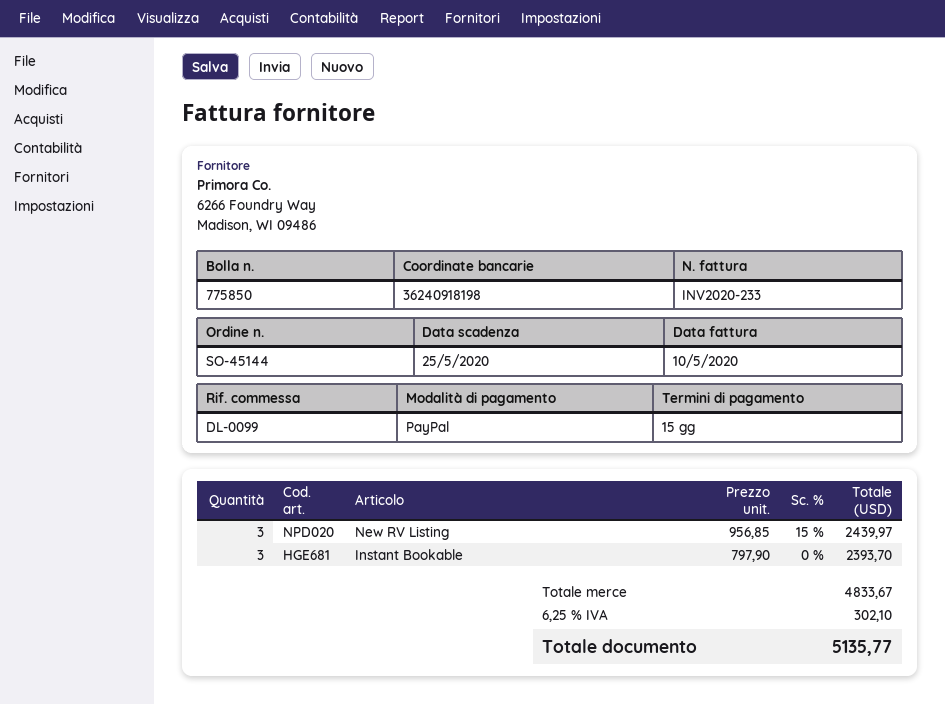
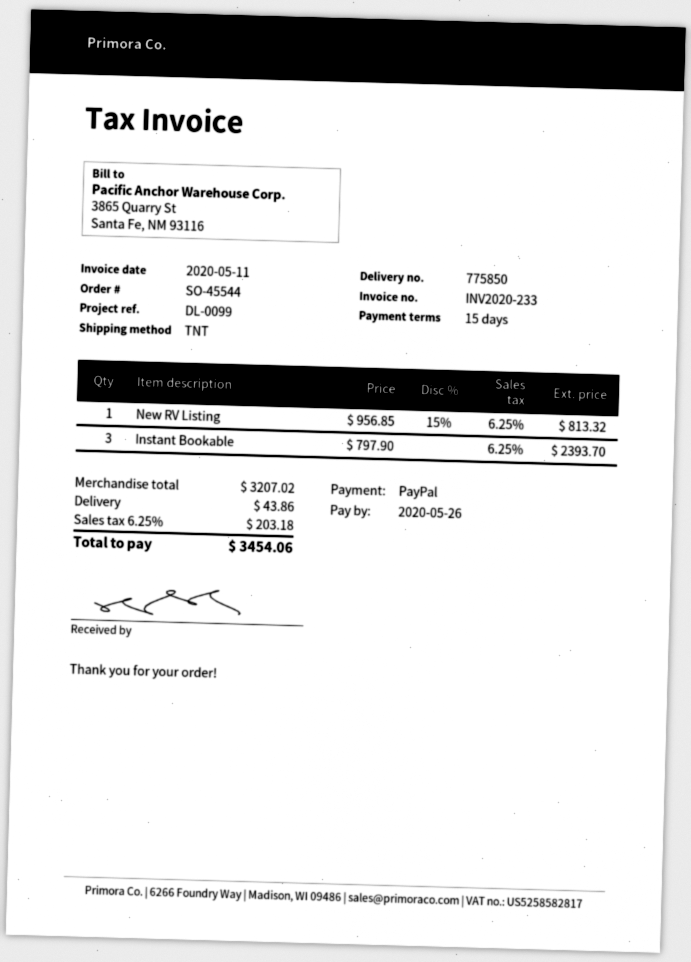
order number: SO-45144 -> SO-45544
invoice date: 2020-05-10 -> 2020-05-11
due date: 2020-05-25 -> 2020-05-26
New RV Listing: 3 x 956.85 - 15% = 2439.97 -> 1 x 956.85 - 15% = 813.32
subtotal: 4833.67 -> 3207.02
shipping: none -> 43.86
tax: 6.25% = 302.10 -> 6.25% = 203.18
total: 5135.77 -> 3454.06

